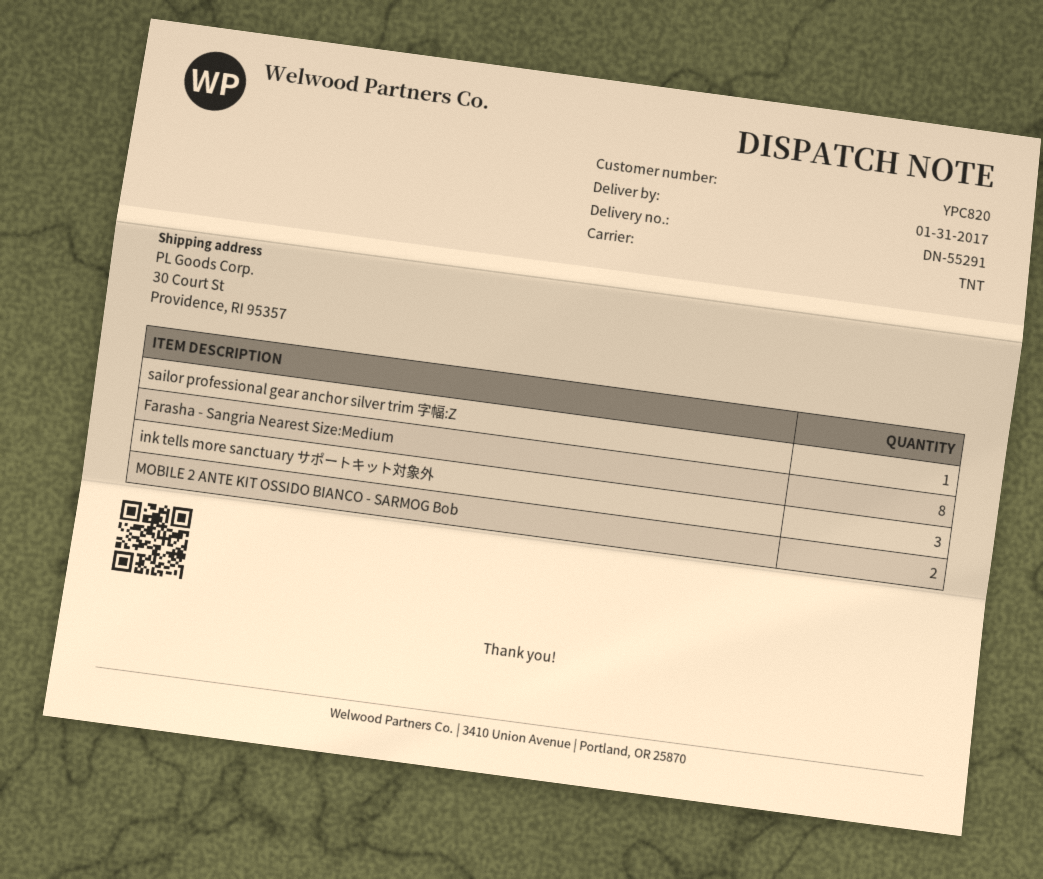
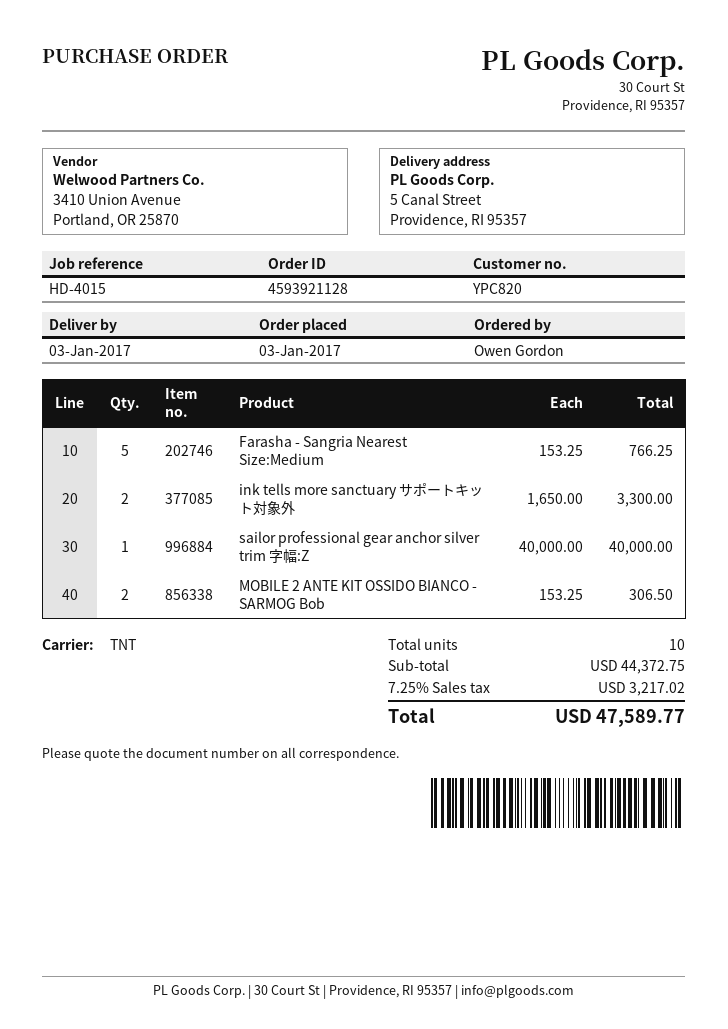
delivery date: 2017-01-31 -> 2017-01-03
ship to: 30 Court St, Providence, RI 95357 -> 5 Canal Street, Providence, RI 95357
Farasha - Sangria Nearest Size:Medium: 8 -> 5
ink tells more sanctuary サポートキット対象外: 3 -> 2

